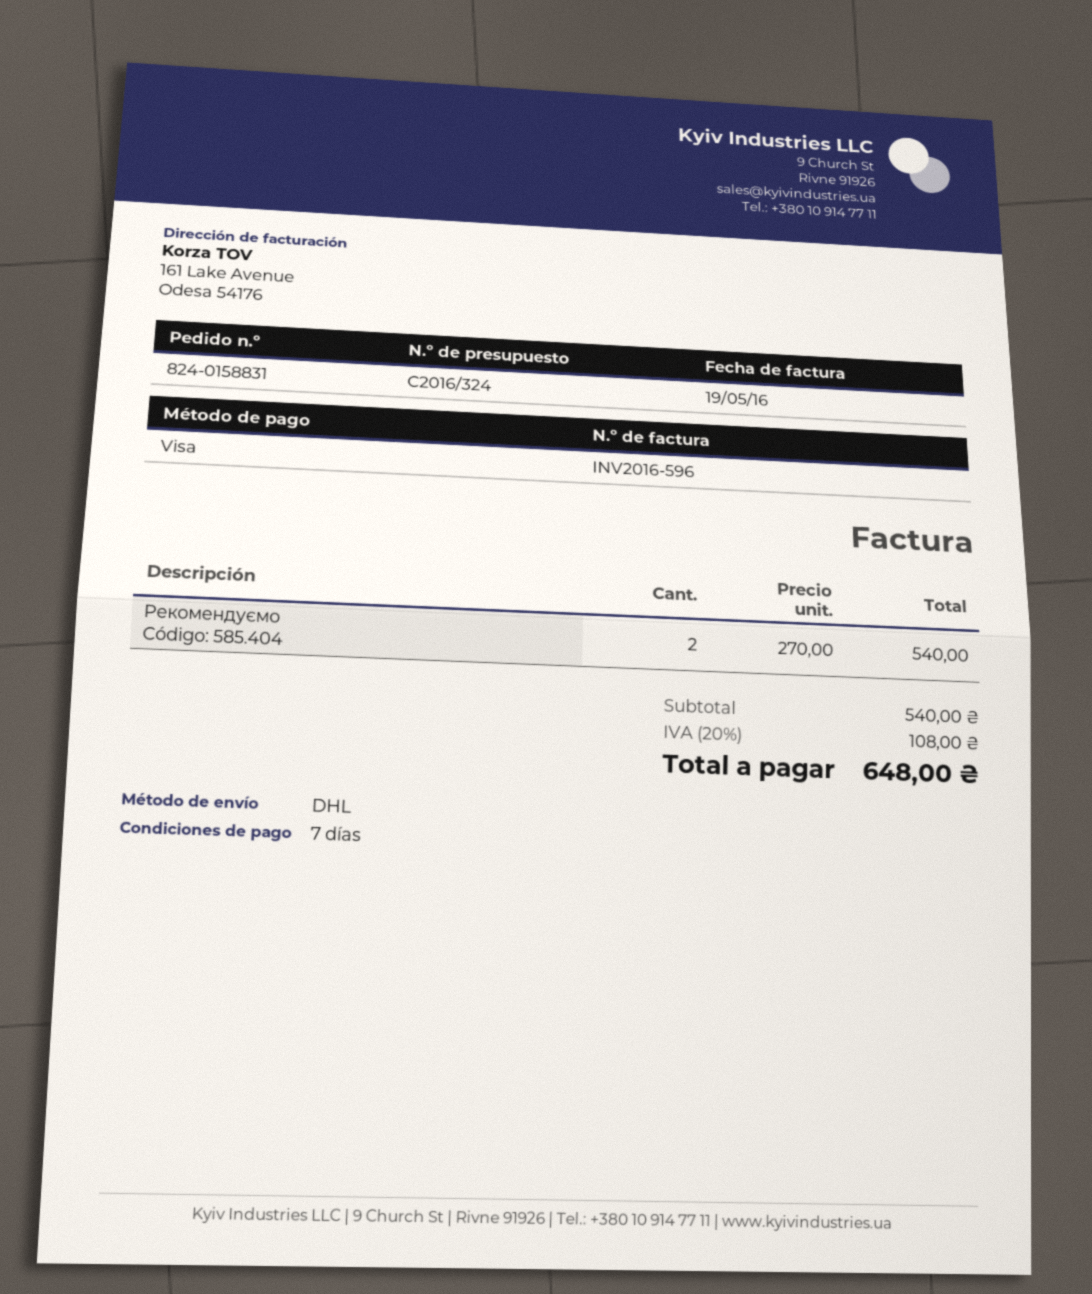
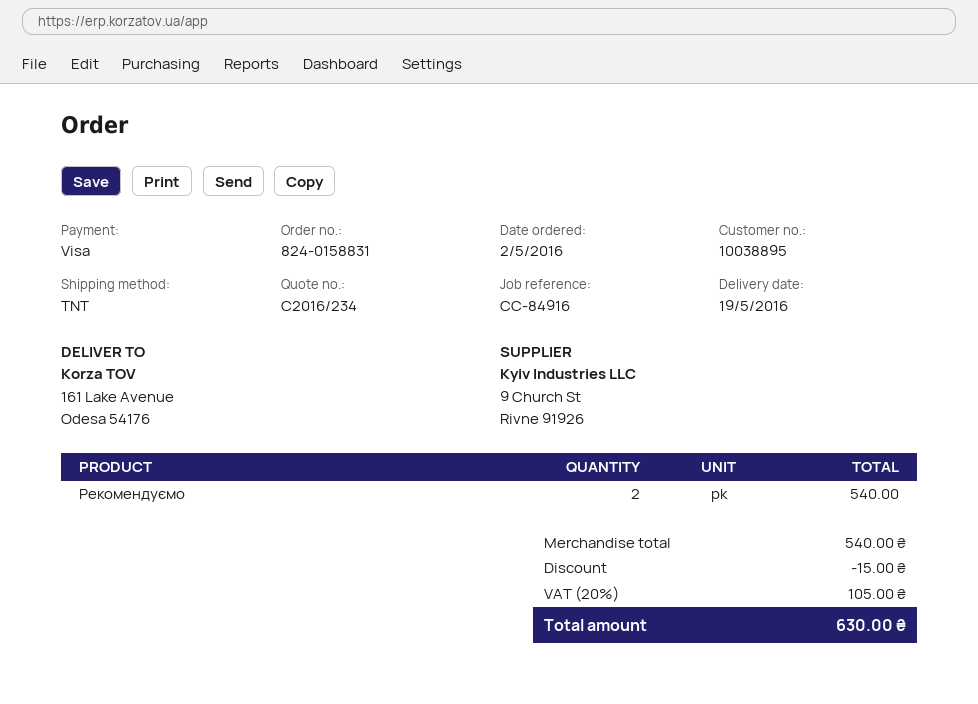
quote number: C2016/324 -> C2016/234
shipping method: DHL -> TNT
discount: none -> 15.00
tax: 20% = 108.00 -> 20% = 105.00
total: 648.00 -> 630.00

